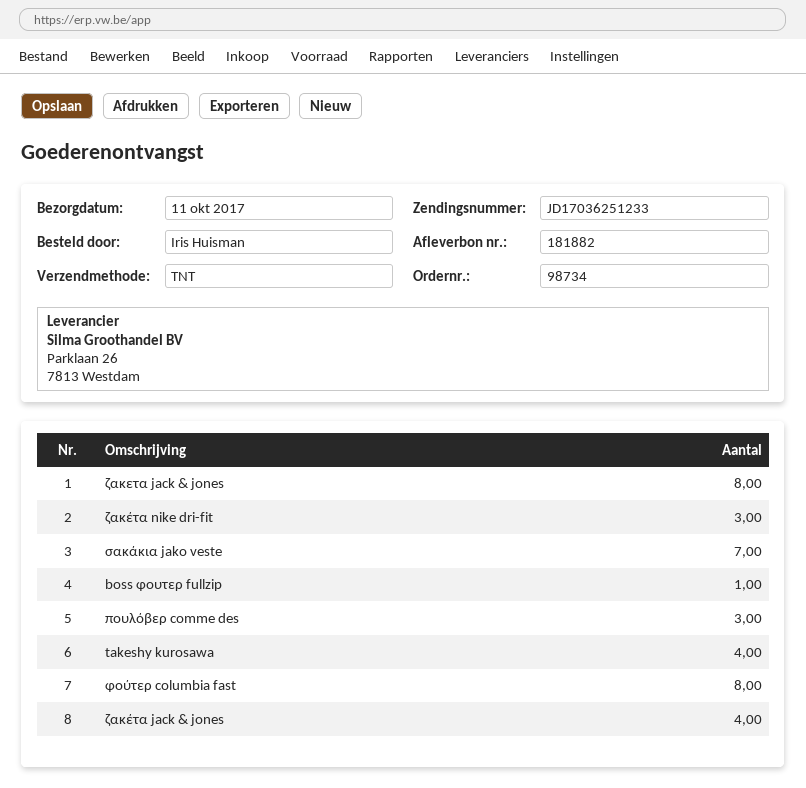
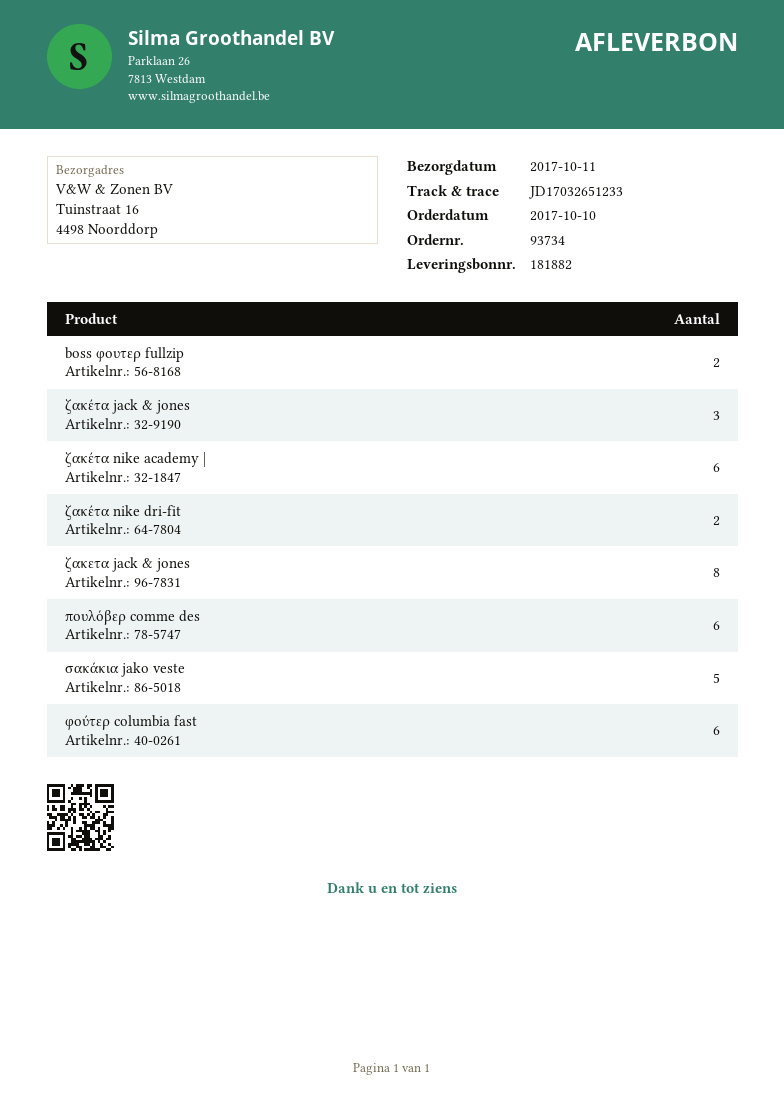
order number: 98734 -> 93734
tracking number: JD17036251233 -> JD17032651233
ζακέτα nike dri-fit: 3 -> 2
σακάκια jako veste: 7 -> 5
boss φουτερ fullzip: 1 -> 2
πουλόβερ comme des: 3 -> 6
takeshy kurosawa: 4 -> none
φούτερ columbia fast: 8 -> 6
ζακέτα jack & jones: 4 -> 3
ζακέτα nike academy |: none -> 6

